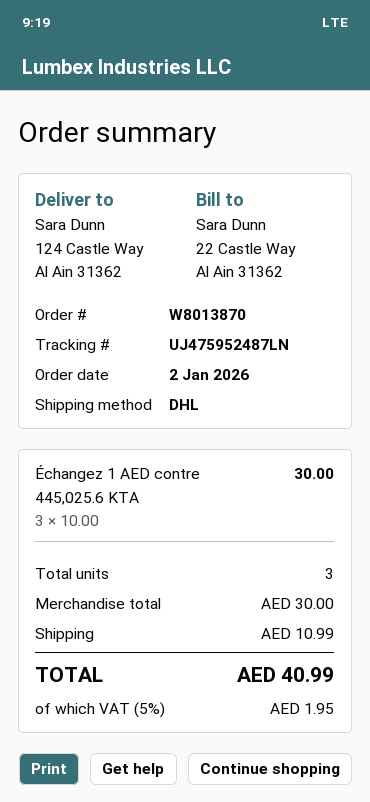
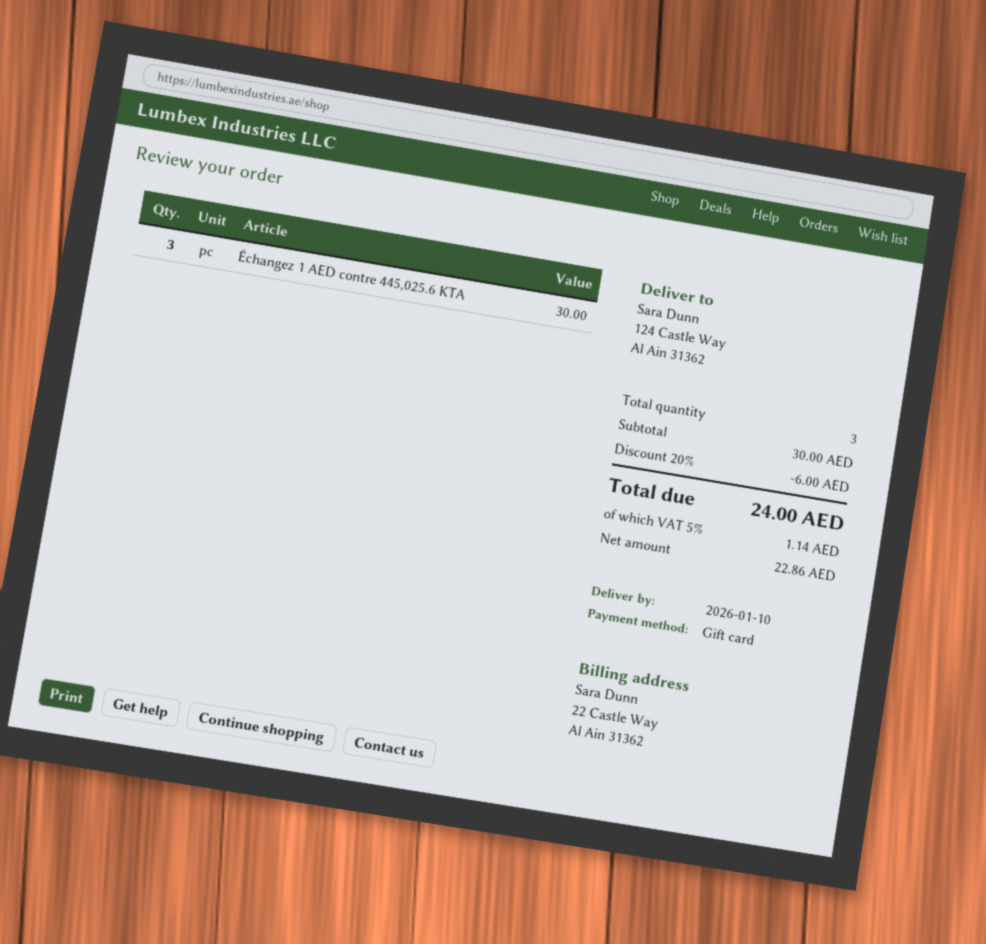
discount: none -> 20% = 6.00
shipping: 10.99 -> none
tax: 5% = 1.95 -> 5% = 1.14
total: 40.99 -> 24.00

